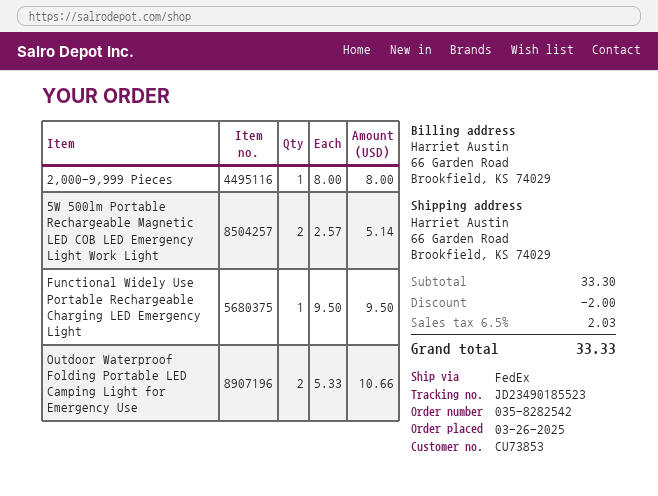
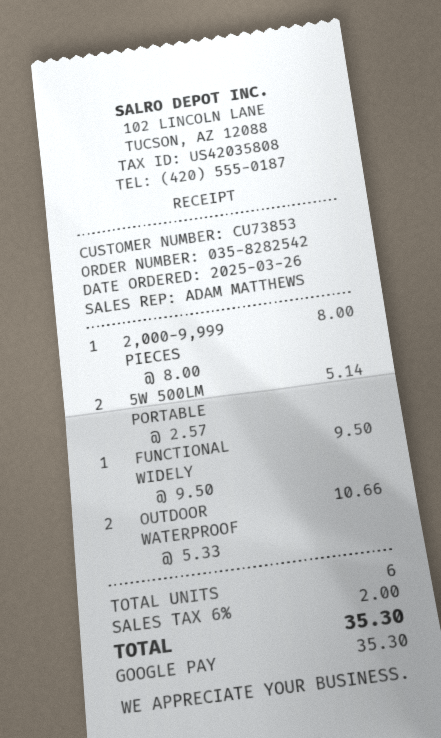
discount: 2.00 -> none
tax: 6.5% = 2.03 -> 6% = 2.00
total: 33.33 -> 35.30

